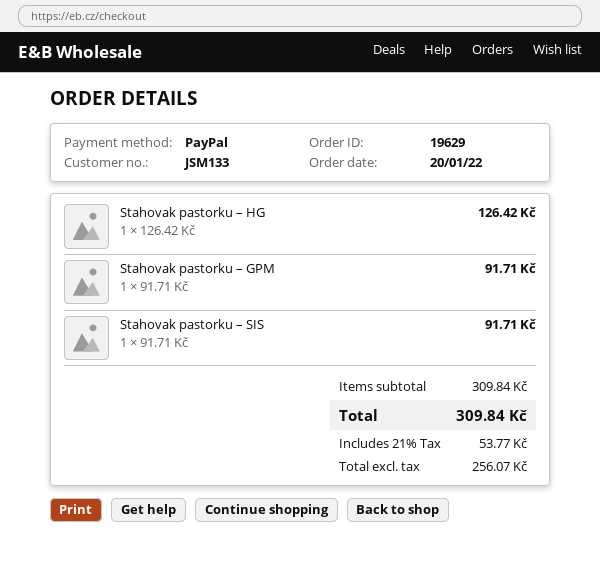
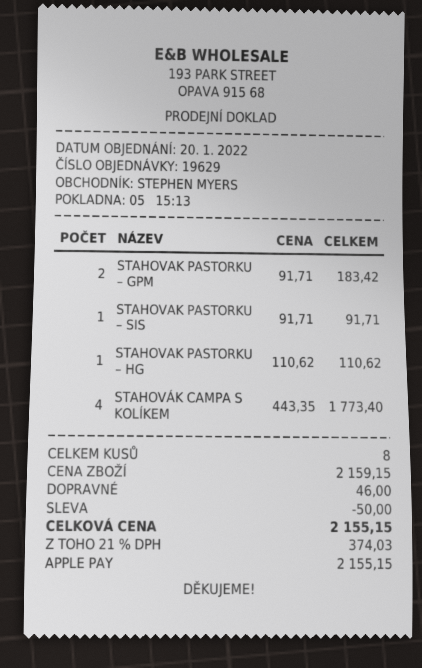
payment method: PayPal -> Apple Pay
Stahovak pastorku – HG: 1 x 126.42 = 126.42 -> 1 x 110.62 = 110.62
Stahovak pastorku – GPM: 1 x 91.71 = 91.71 -> 2 x 91.71 = 183.42
STAHOVÁK CAMPA S KOLÍKEM: none -> 4 x 443.35 = 1773.40
subtotal: 309.84 -> 2159.15
discount: none -> 50.00
shipping: none -> 46.00
tax: 21% = 53.77 -> 21% = 374.03
total: 309.84 -> 2155.15

